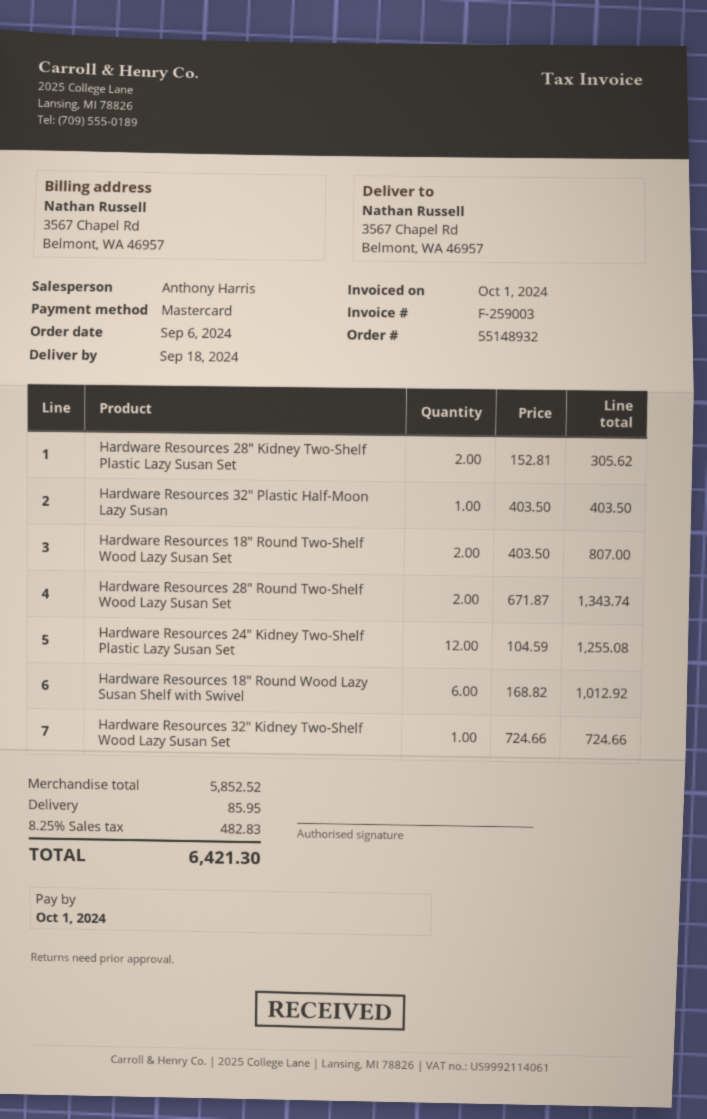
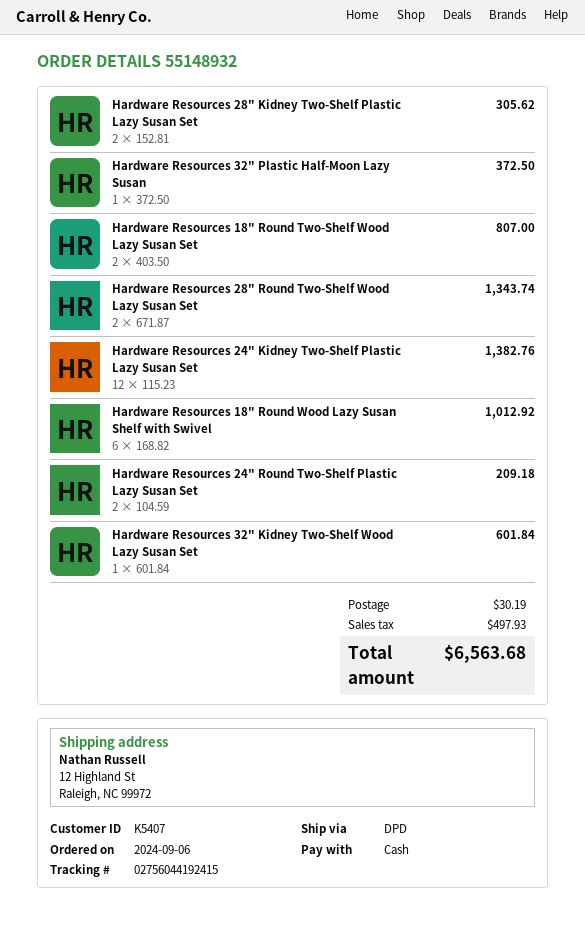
payment method: Mastercard -> cash
ship to: 3567 Chapel Rd, Belmont, WA 46957 -> 12 Highland St, Raleigh, NC 99972
Hardware Resources 32" Plastic Half-Moon Lazy Susan: 1 x 403.50 = 403.50 -> 1 x 372.50 = 372.50
Hardware Resources 24" Kidney Two-Shelf Plastic Lazy Susan Set: 12 x 104.59 = 1255.08 -> 12 x 115.23 = 1382.76
Hardware Resources 32" Kidney Two-Shelf Wood Lazy Susan Set: 1 x 724.66 = 724.66 -> 1 x 601.84 = 601.84
Hardware Resources 24" Round Two-Shelf Plastic Lazy Susan Set: none -> 2 x 104.59 = 209.18
shipping: 85.95 -> 30.19
tax: 482.83 -> 497.93
total: 6421.30 -> 6563.68

